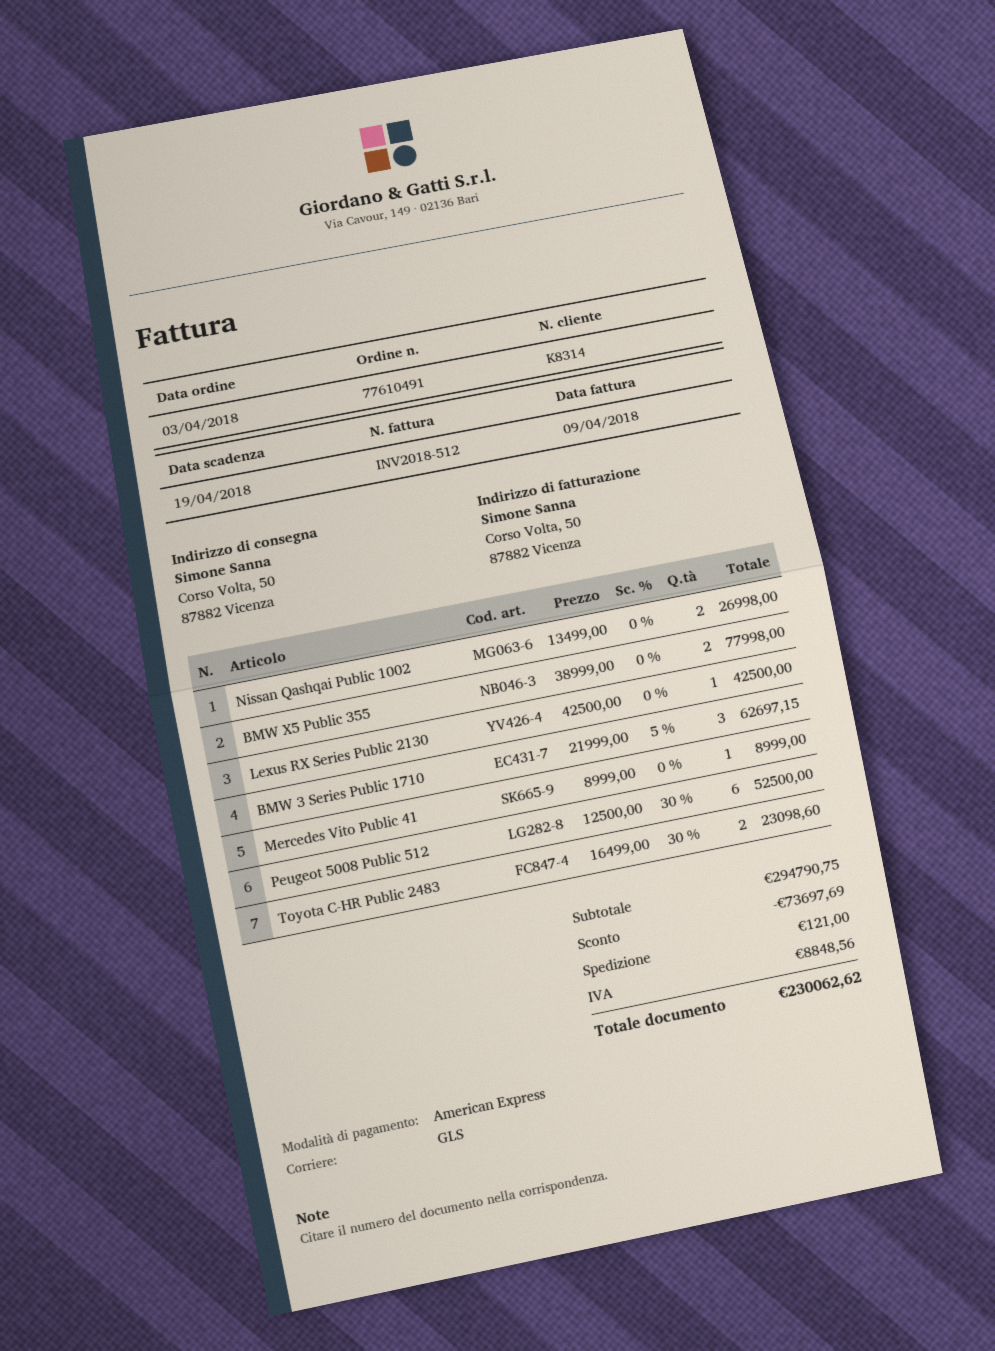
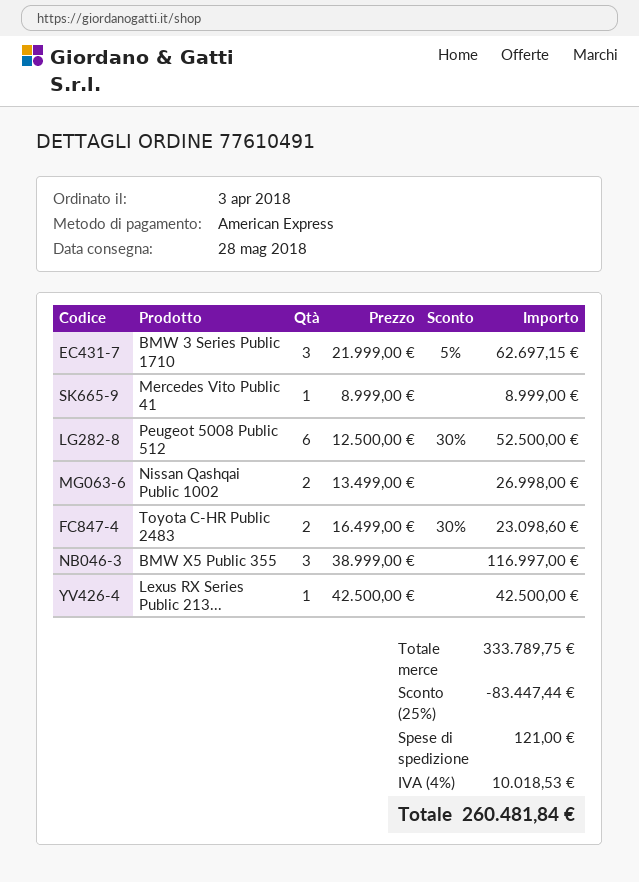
BMW X5 Public 355: 2 x 38999.00 = 77998.00 -> 3 x 38999.00 = 116997.00
subtotal: 294790.75 -> 333789.75
discount: 73697.69 -> 83447.44
tax: 8848.56 -> 10018.53
total: 230062.62 -> 260481.84

